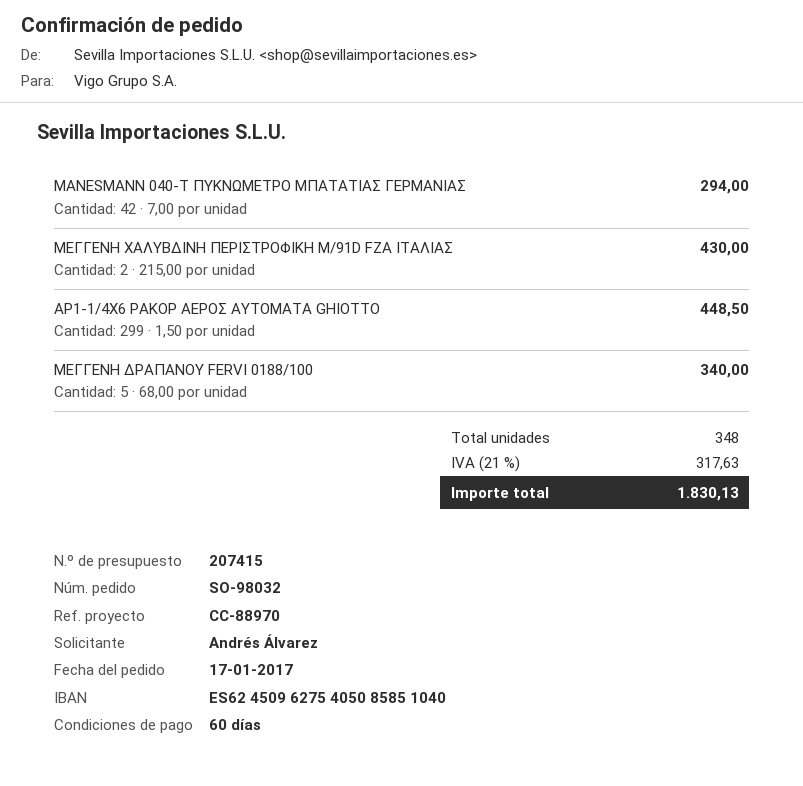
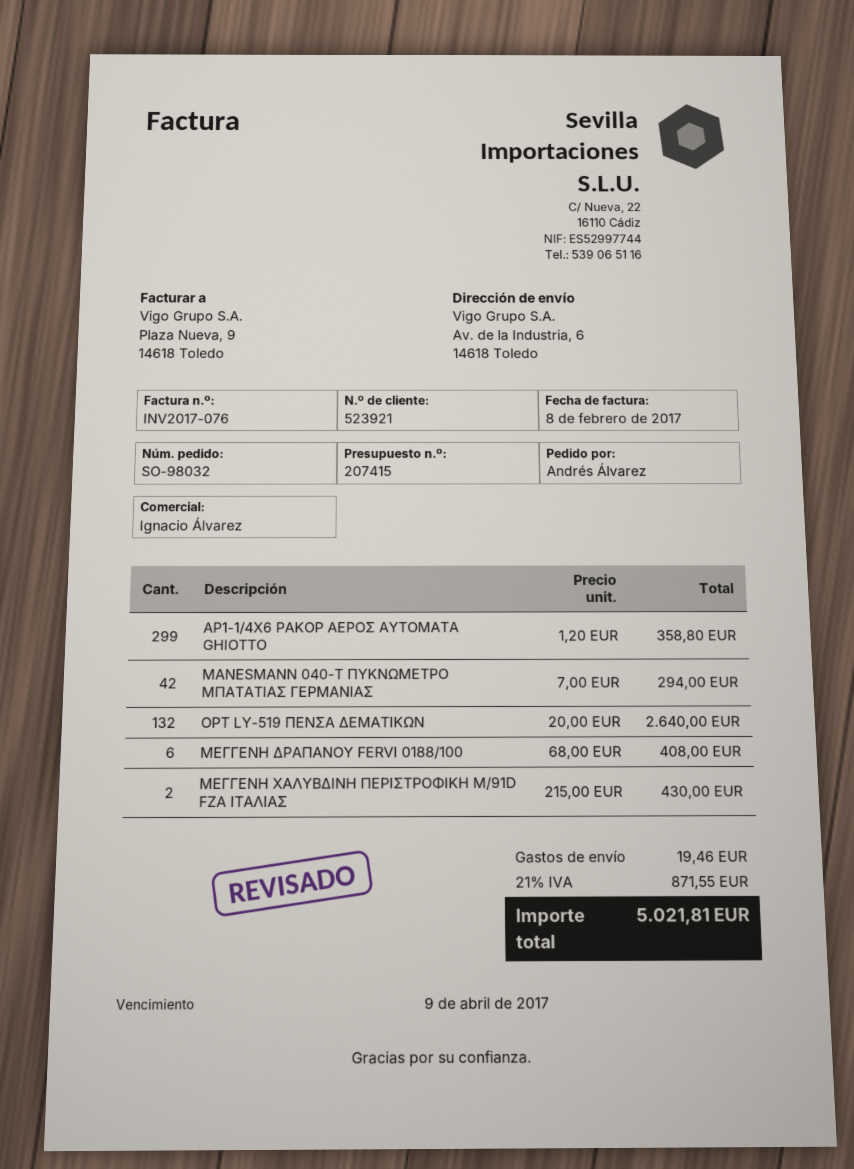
AP1-1/4X6 ΡΑΚΟΡ ΑΕΡΟΣ ΑΥΤΟΜΑΤΑ GHIOTTO: 299 x 1.50 = 448.50 -> 299 x 1.20 = 358.80
ΜΕΓΓΕΝΗ ΔΡΑΠΑΝΟΥ FERVI 0188/100: 5 x 68.00 = 340.00 -> 6 x 68.00 = 408.00
OPT LY-519 ΠΕΝΣΑ ΔΕΜΑΤΙΚΩΝ: none -> 132 x 20.00 = 2640.00
shipping: none -> 19.46
tax: 21% = 317.63 -> 21% = 871.55
total: 1830.13 -> 5021.81

